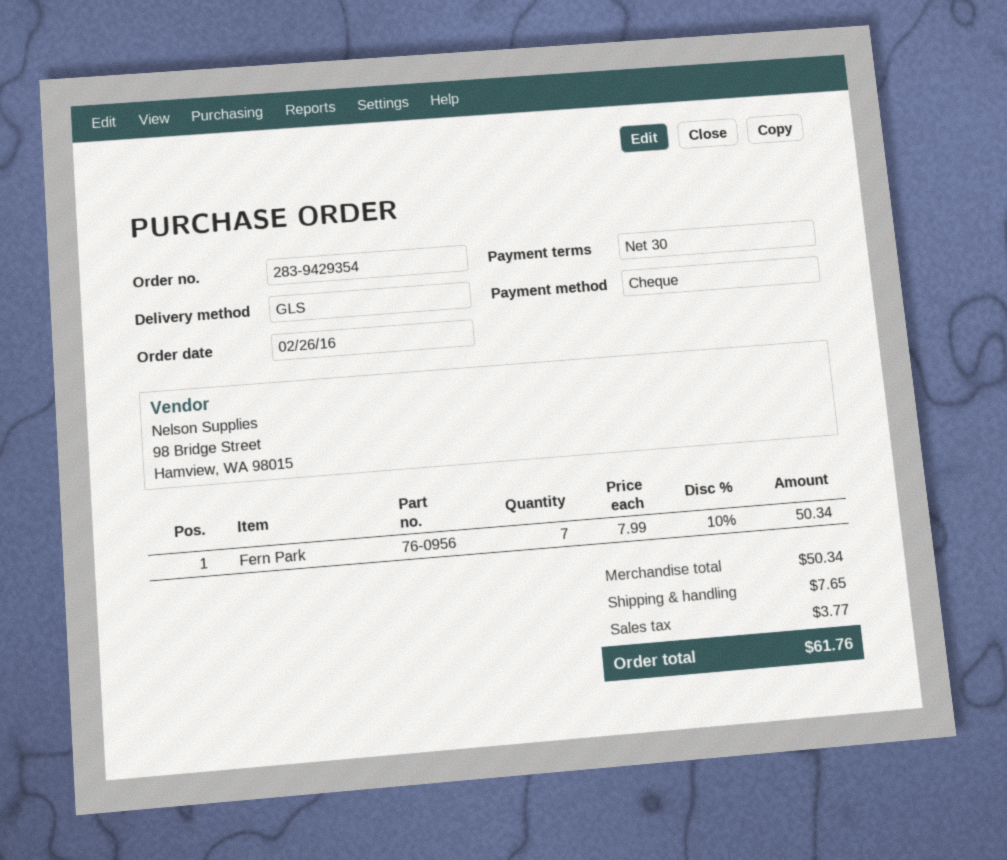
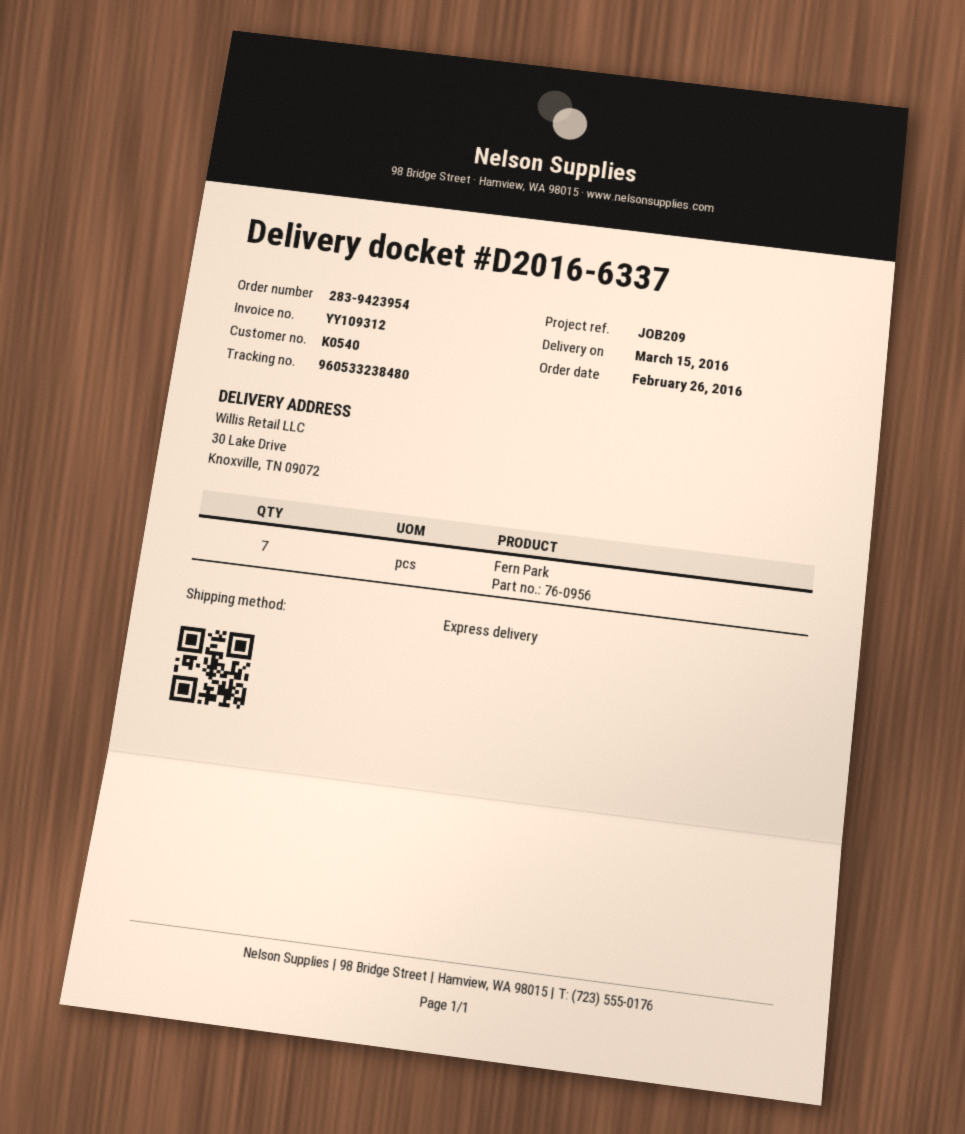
order number: 283-9429354 -> 283-9423954
shipping method: GLS -> express

